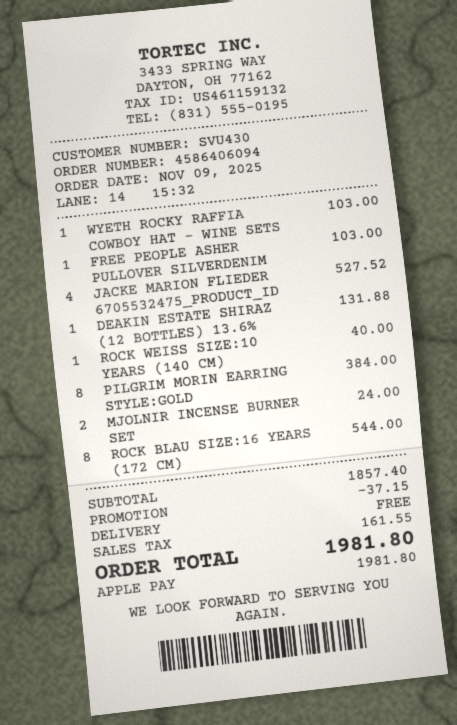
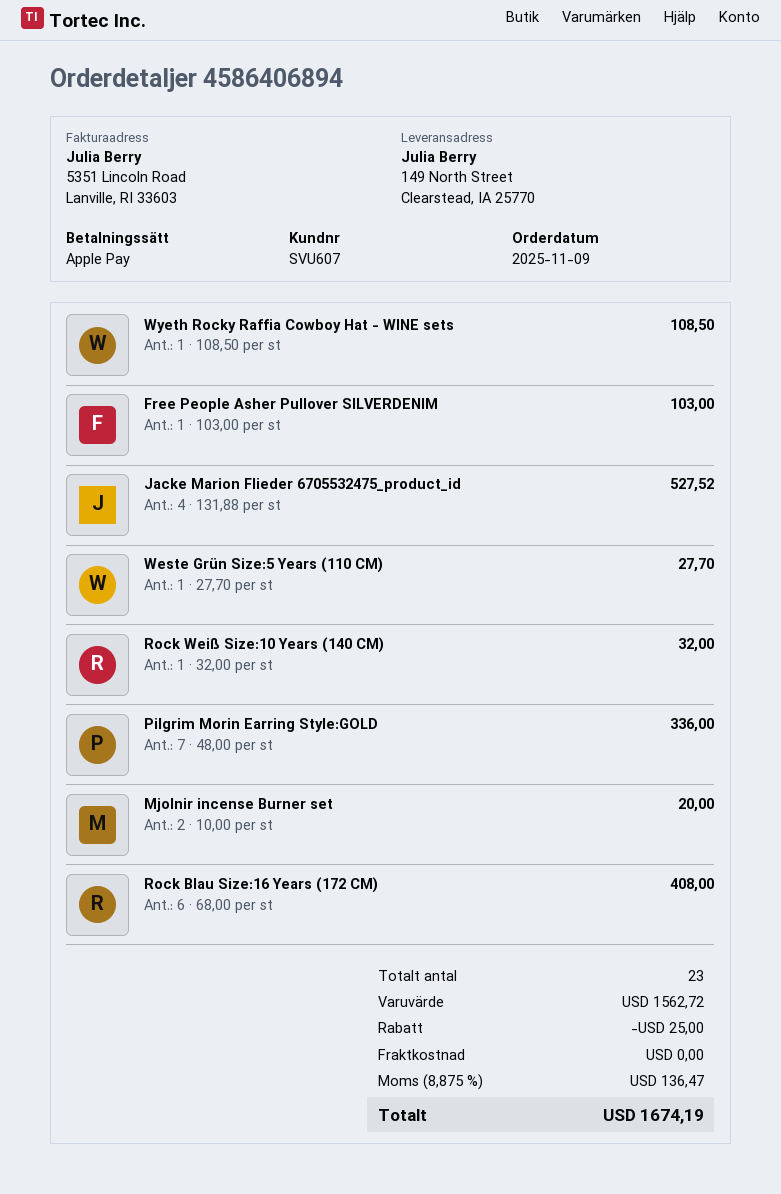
order number: 4586406094 -> 4586406894
customer number: SVU430 -> SVU607
WYETH ROCKY RAFFIA COWBOY HAT - WINE SETS: 1 for 103.00 -> 1 for 108.50
DEAKIN ESTATE SHIRAZ (12 BOTTLES) 13.6%: 1 for 131.88 -> none
ROCK WEISS SIZE:10 YEARS (140 CM): 1 for 40.00 -> 1 for 32.00
PILGRIM MORIN EARRING STYLE:GOLD: 8 for 384.00 -> 7 for 336.00
MJOLNIR INCENSE BURNER SET: 2 for 24.00 -> 2 for 20.00
ROCK BLAU SIZE:16 YEARS (172 CM): 8 for 544.00 -> 6 for 408.00
Weste Grün Size:5 Years (110 CM): none -> 1 for 27.70
subtotal: 1857.40 -> 1562.72
discount: 37.15 -> 25.00
tax: 161.55 -> 136.47
total: 1981.80 -> 1674.19

